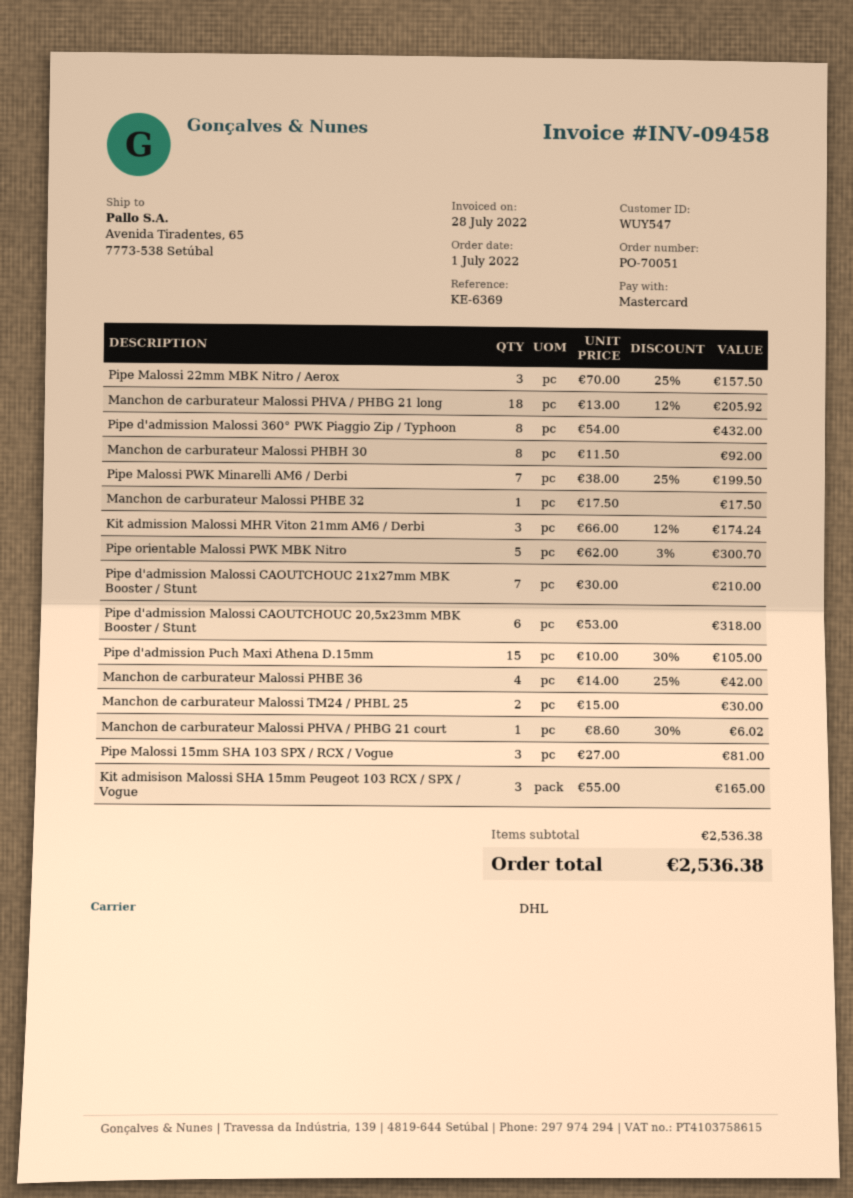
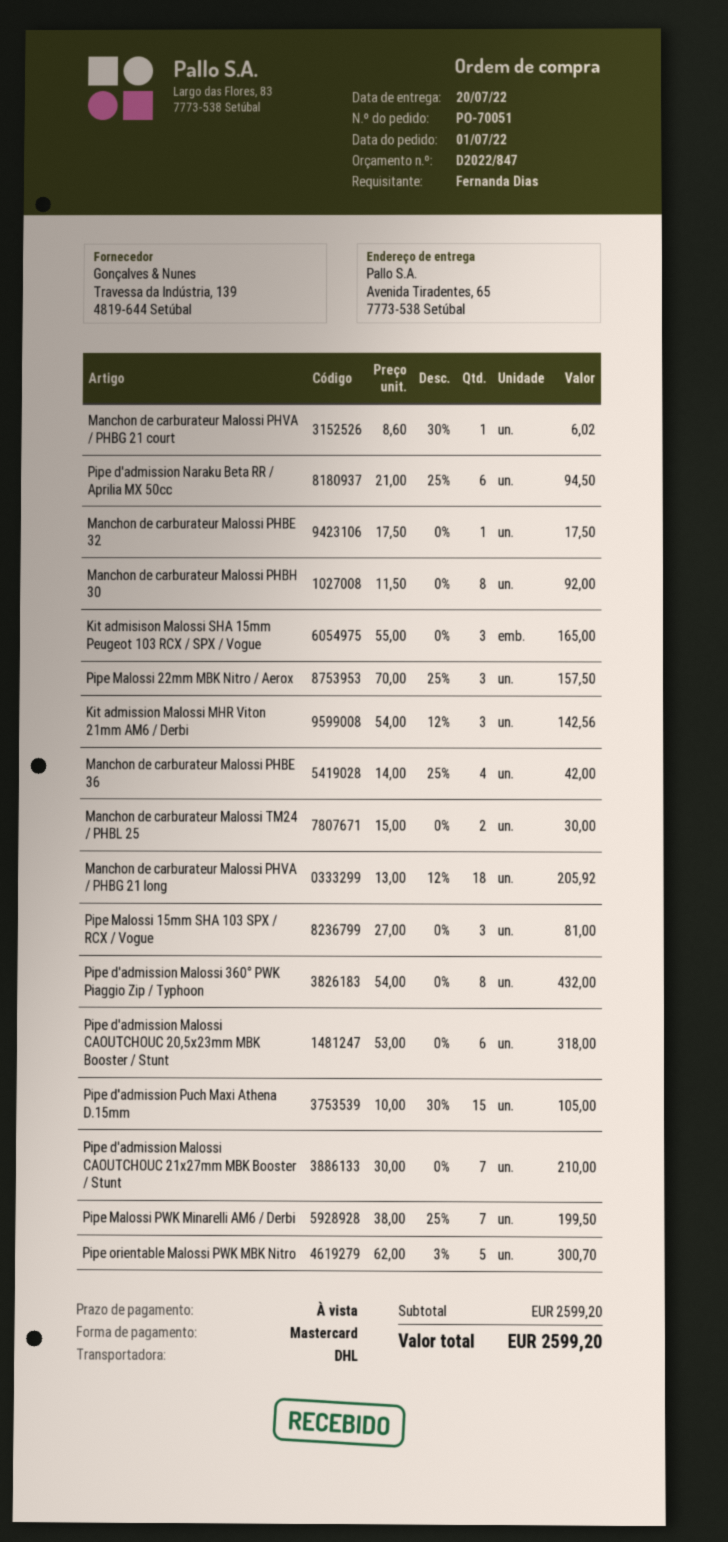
Kit admission Malossi MHR Viton 21mm AM6 / Derbi: 3 x 66.00 - 12% = 174.24 -> 3 x 54.00 - 12% = 142.56
Pipe d'admission Naraku Beta RR / Aprilia MX 50cc: none -> 6 x 21.00 - 25% = 94.50
subtotal: 2536.38 -> 2599.20
total: 2536.38 -> 2599.20

